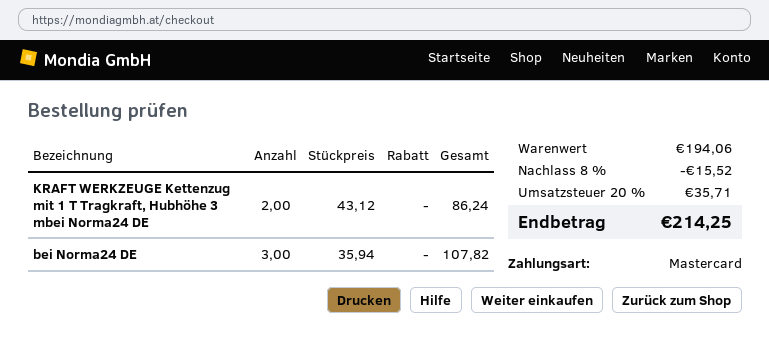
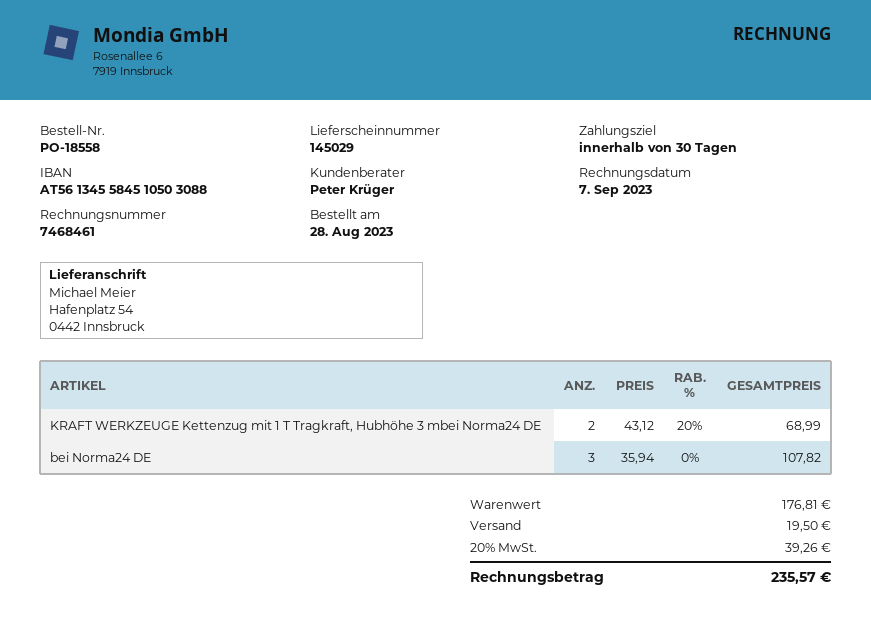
KRAFT WERKZEUGE Kettenzug mit 1 T Tragkraft, Hubhöhe 3 mbei Norma24 DE: 2 x 43.12 = 86.24 -> 2 x 43.12 - 20% = 68.99
subtotal: 194.06 -> 176.81
discount: 8% = 15.52 -> none
shipping: none -> 19.50
tax: 20% = 35.71 -> 20% = 39.26
total: 214.25 -> 235.57

